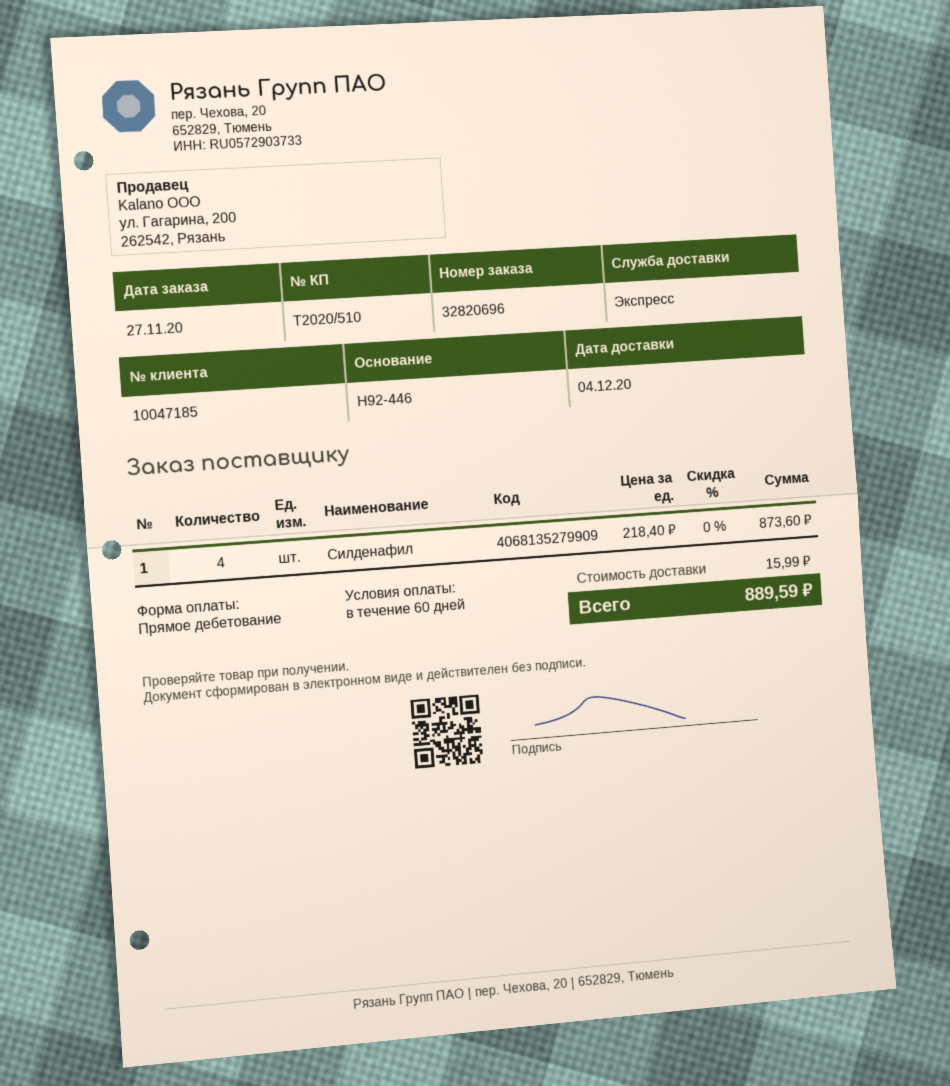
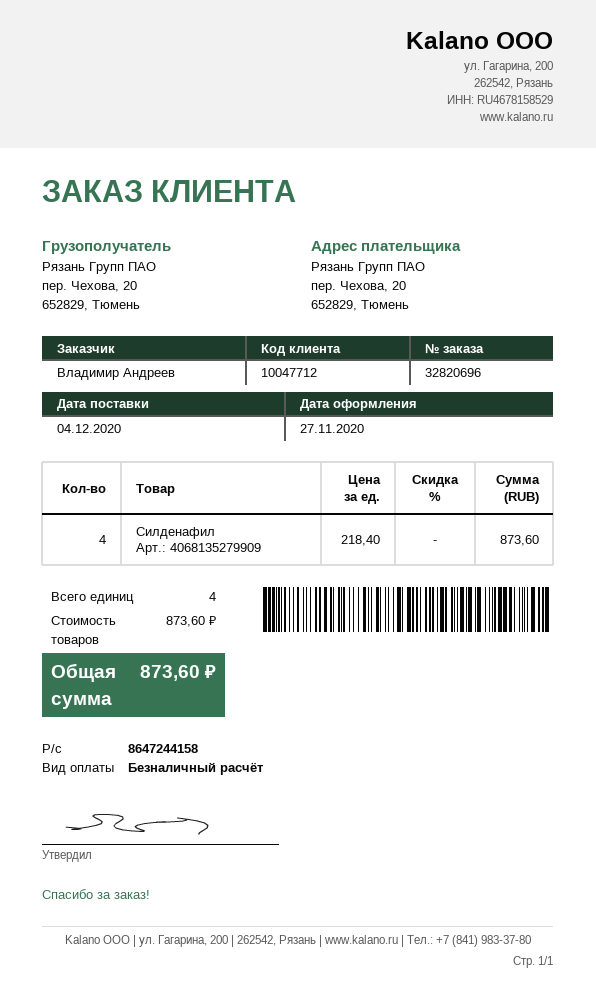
customer number: 10047185 -> 10047712
payment method: direct debit -> bank transfer
shipping: 15.99 -> none
total: 889.59 -> 873.60

